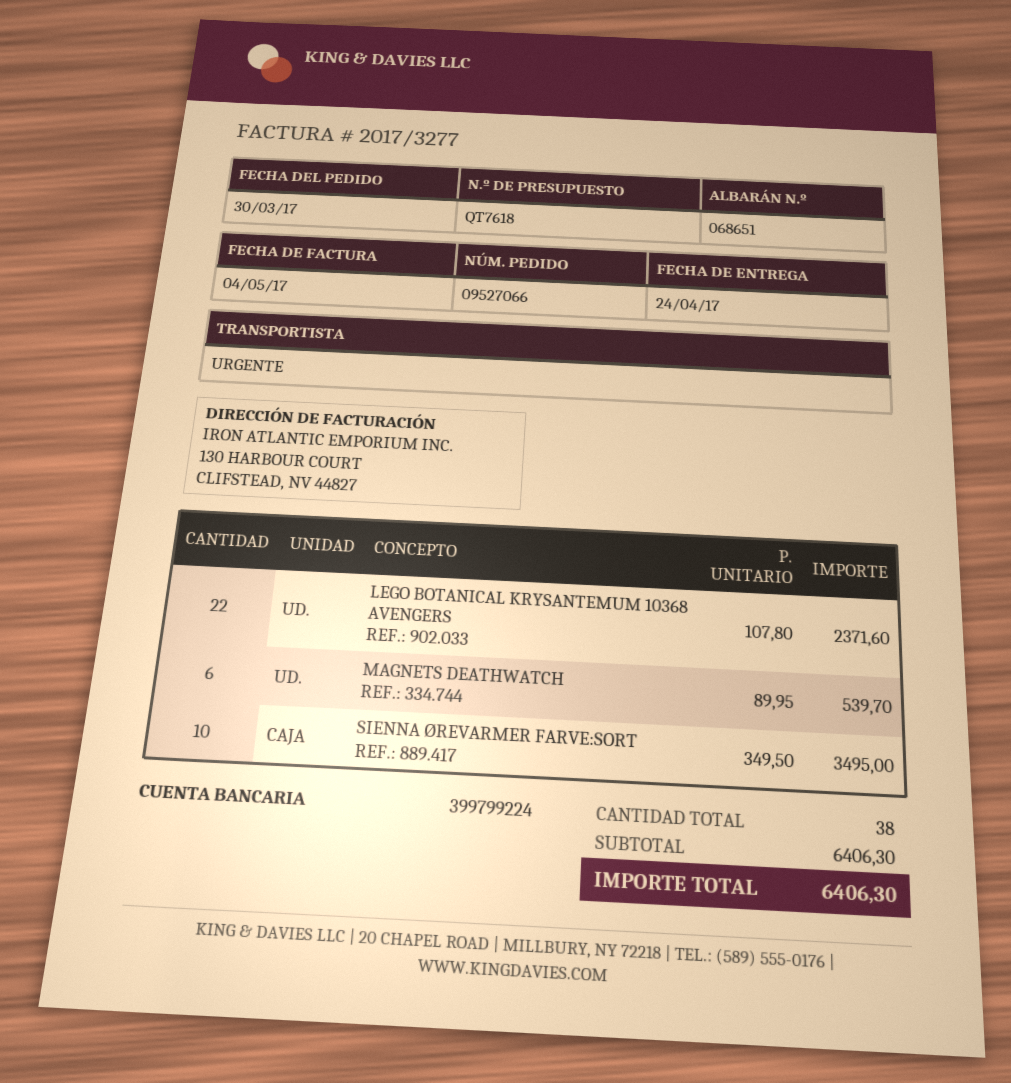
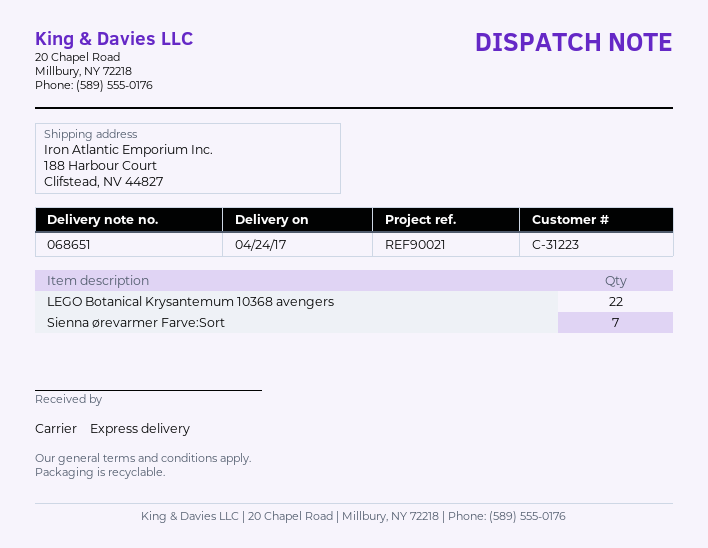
MAGNETS DEATHWATCH: 6 -> none
SIENNA ØREVARMER FARVE:SORT: 10 -> 7

